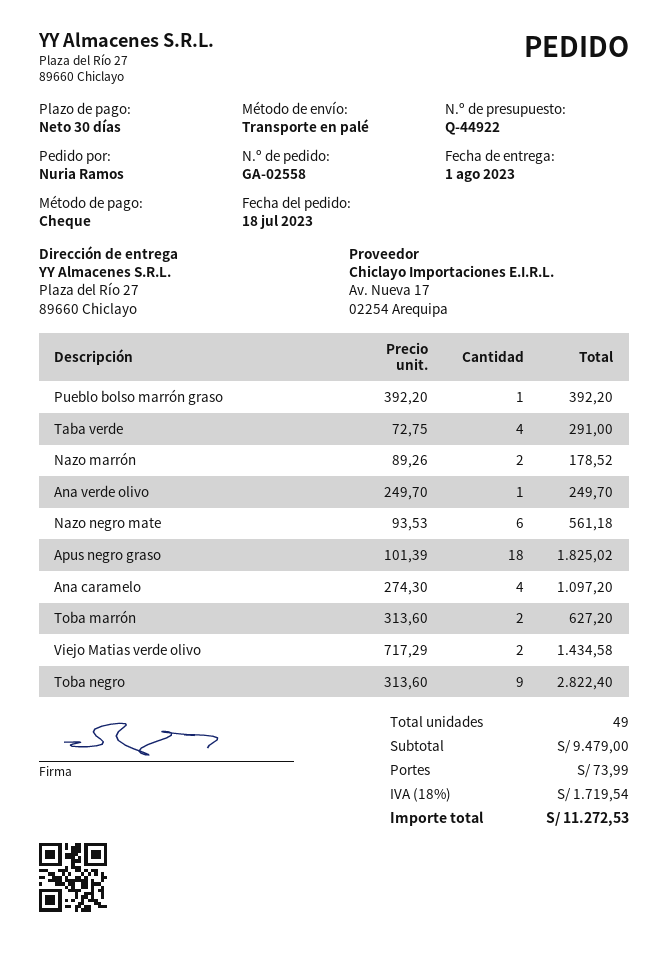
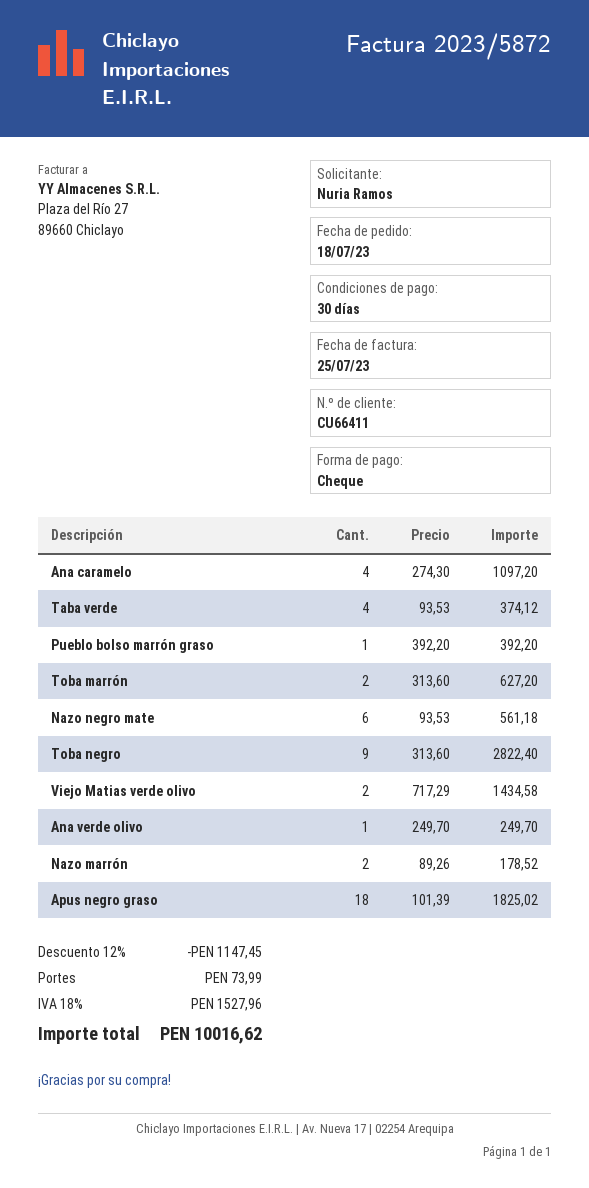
Taba verde: 4 x 72.75 = 291.00 -> 4 x 93.53 = 374.12
discount: none -> 12% = 1147.45
tax: 18% = 1719.54 -> 18% = 1527.96
total: 11272.53 -> 10016.62

